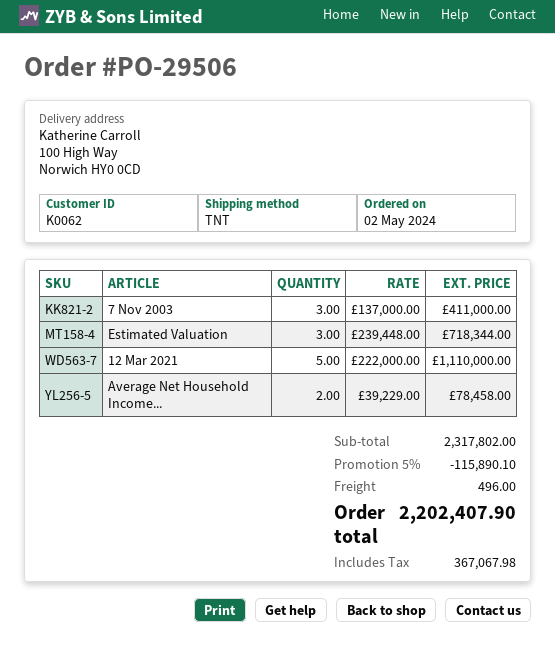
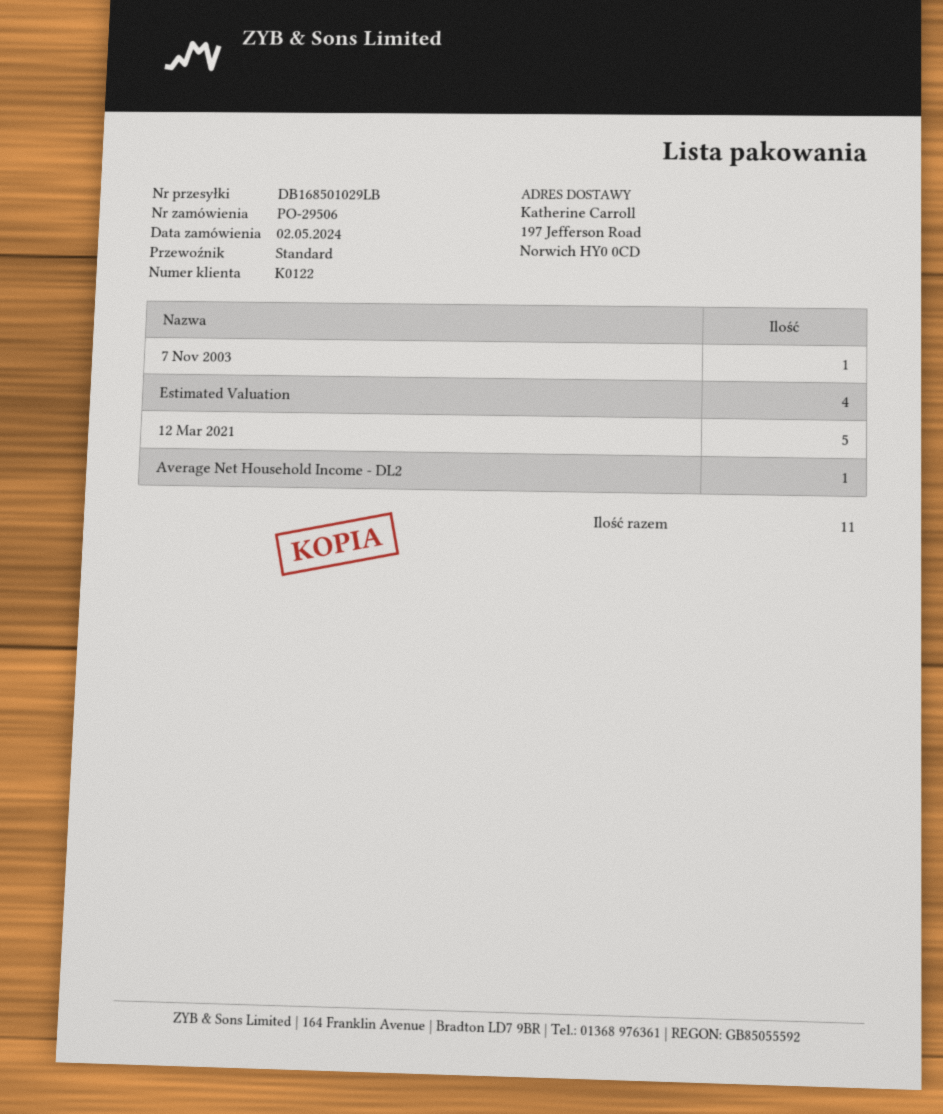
customer number: K0062 -> K0122
shipping method: TNT -> standard
ship to: 100 High Way, Norwich HY0 0CD -> 197 Jefferson Road, Norwich HY0 0CD
7 Nov 2003: 3 -> 1
Estimated Valuation: 3 -> 4
Average Net Household Income...: 2 -> 1

